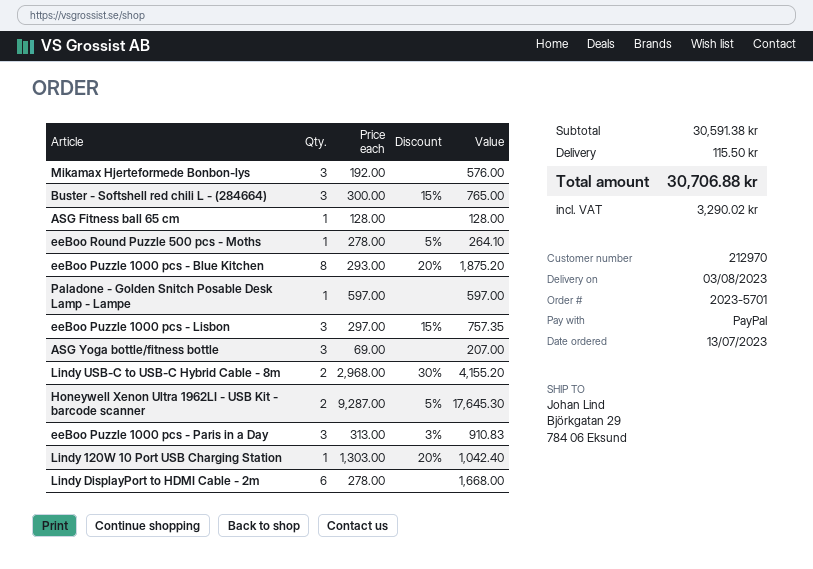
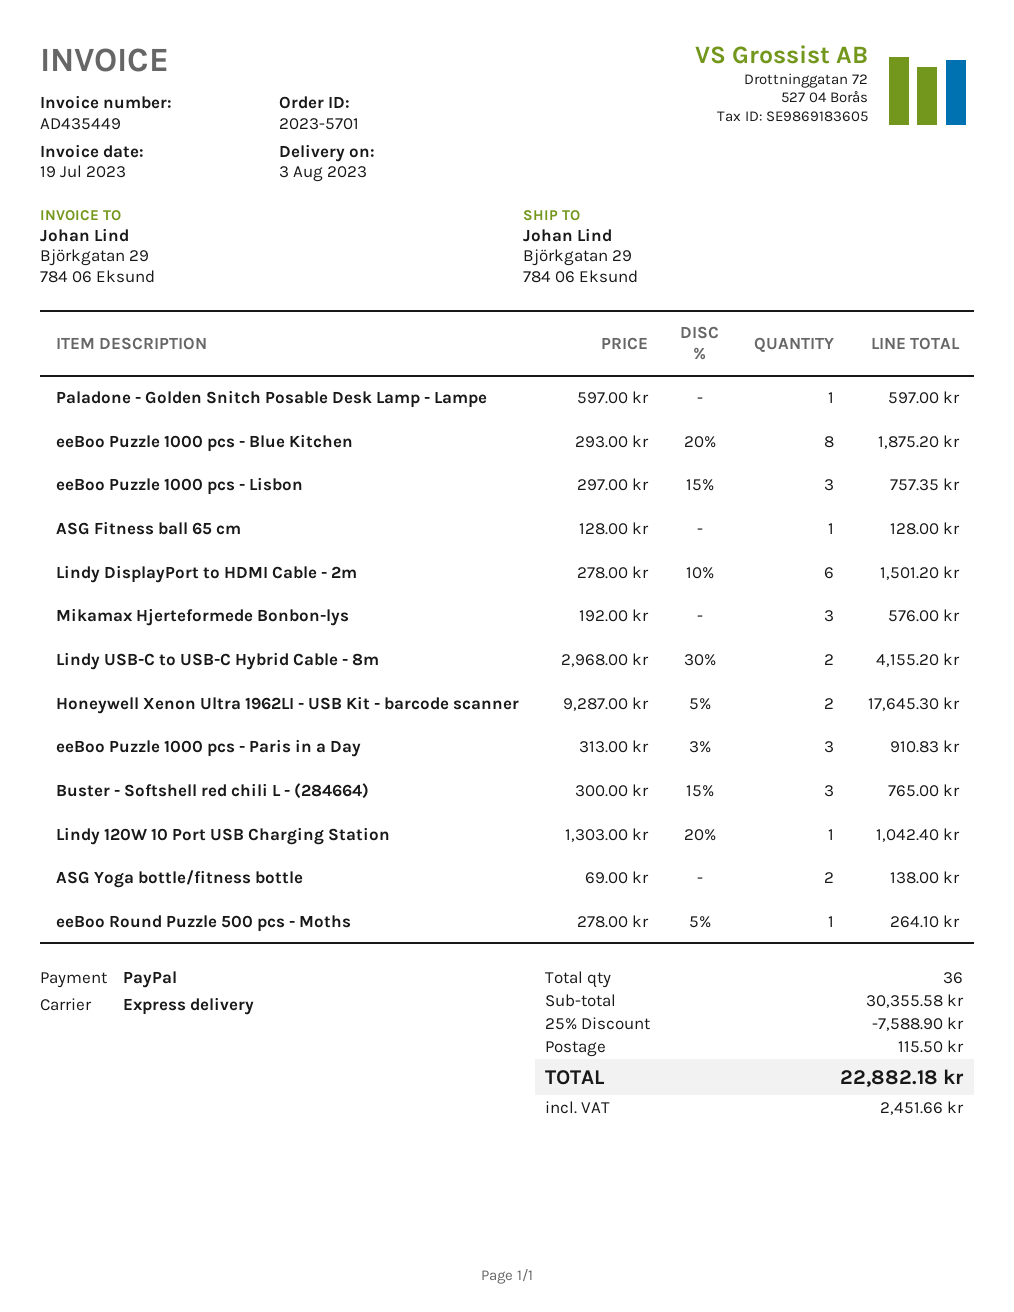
ASG Yoga bottle/fitness bottle: 3 x 69.00 = 207.00 -> 2 x 69.00 = 138.00
Lindy DisplayPort to HDMI Cable - 2m: 6 x 278.00 = 1668.00 -> 6 x 278.00 - 10% = 1501.20
subtotal: 30591.38 -> 30355.58
discount: none -> 25% = 7588.90
tax: 3290.02 -> 2451.66
total: 30706.88 -> 22882.18

